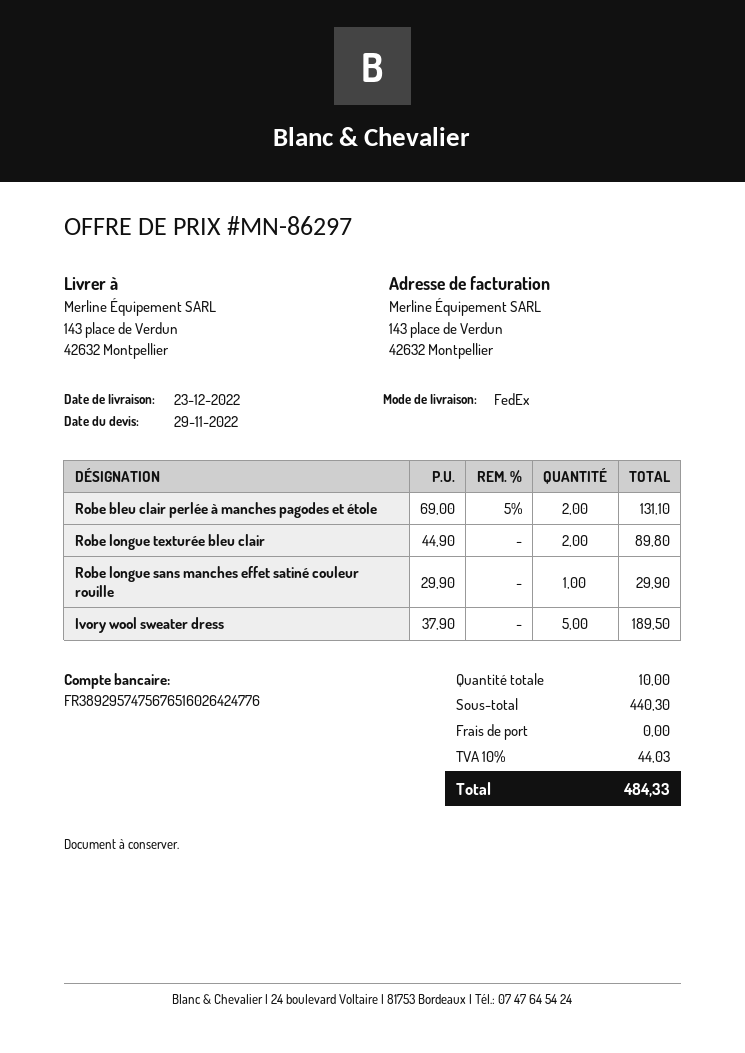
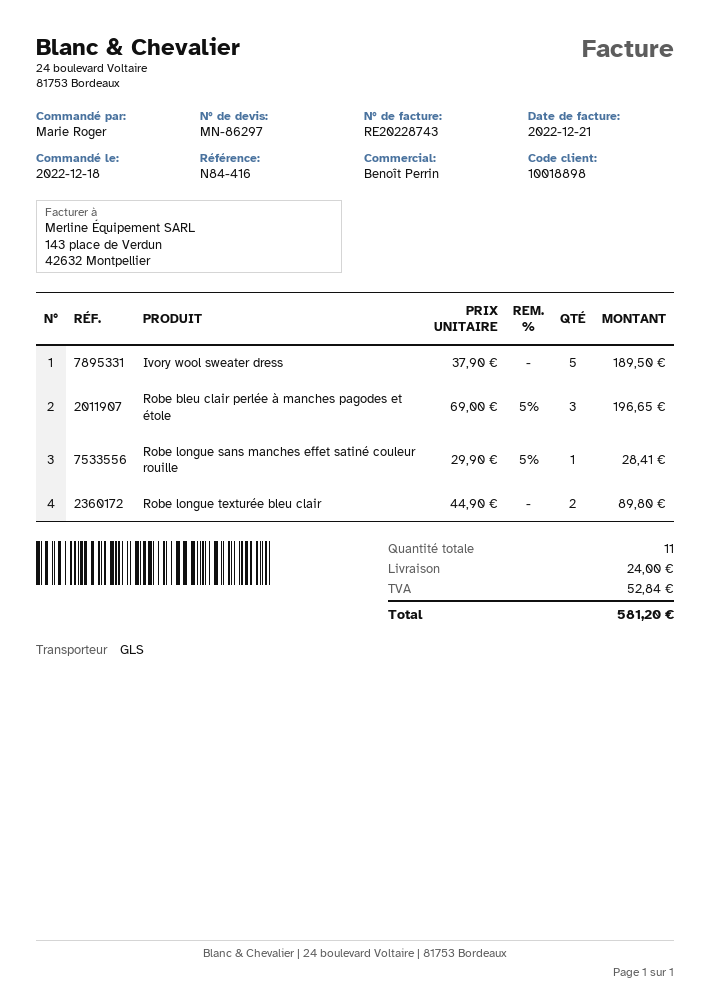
shipping method: FedEx -> GLS
Robe bleu clair perlée à manches pagodes et étole: 2 x 69.00 - 5% = 131.10 -> 3 x 69.00 - 5% = 196.65
Robe longue sans manches effet satiné couleur rouille: 1 x 29.90 = 29.90 -> 1 x 29.90 - 5% = 28.41
total quantity: 10 -> 11
shipping: 0.00 -> 24.00
tax: 44.03 -> 52.84
total: 484.33 -> 581.20

